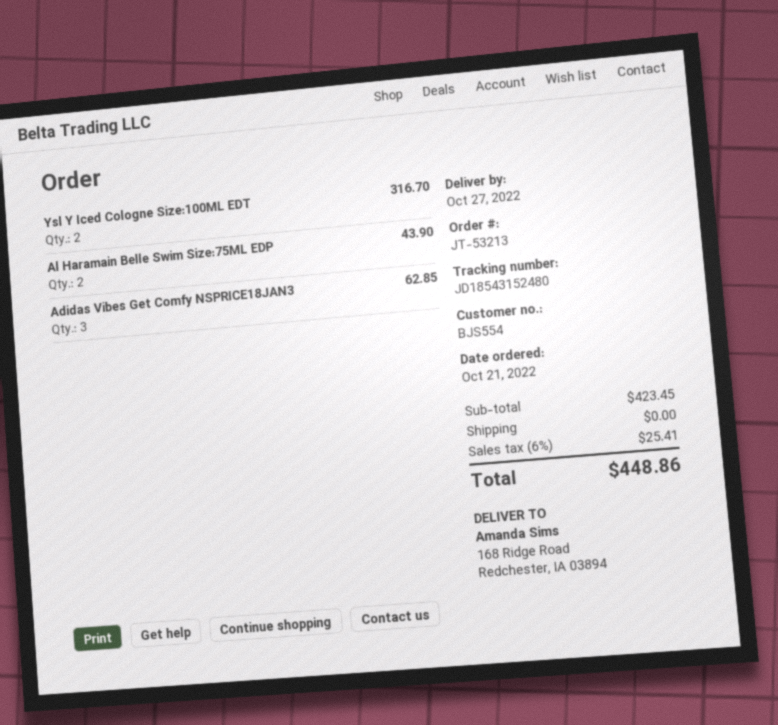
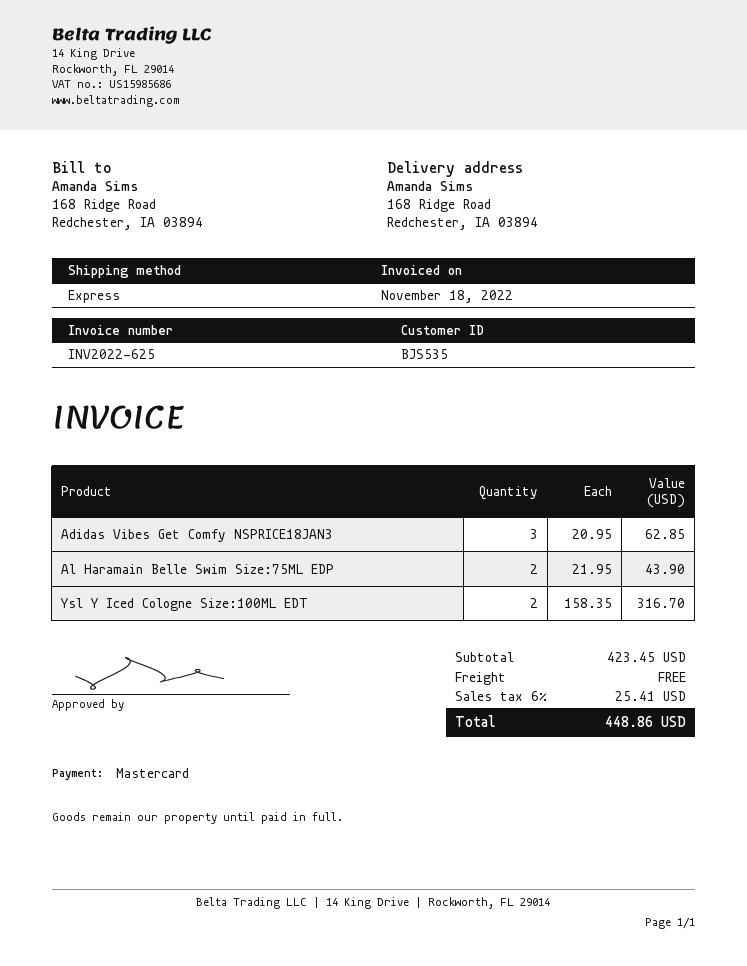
customer number: BJS554 -> BJS535

